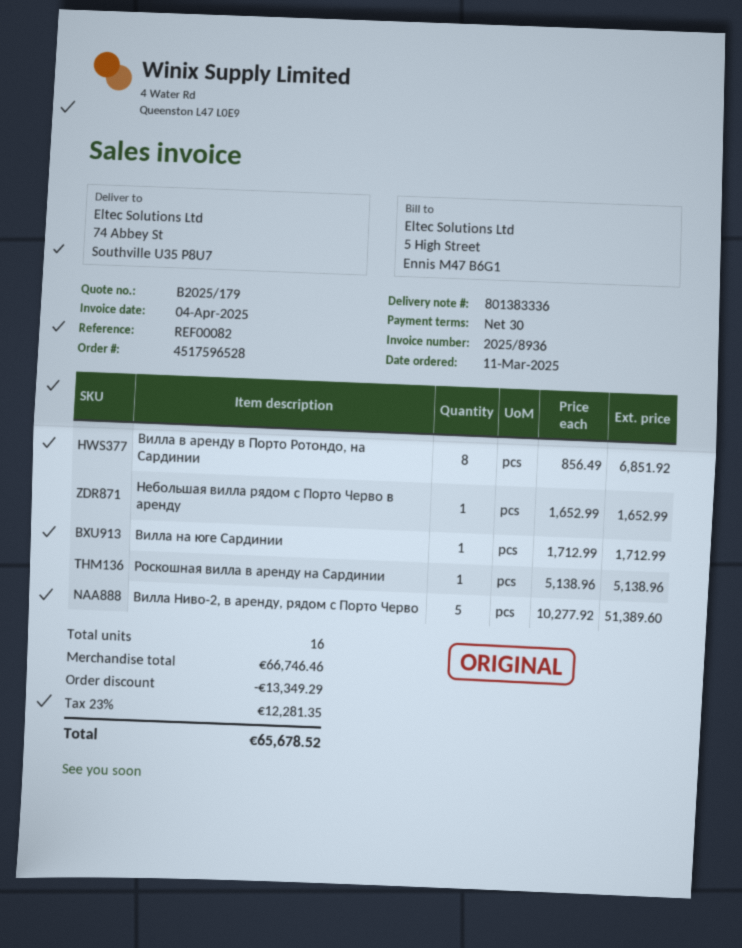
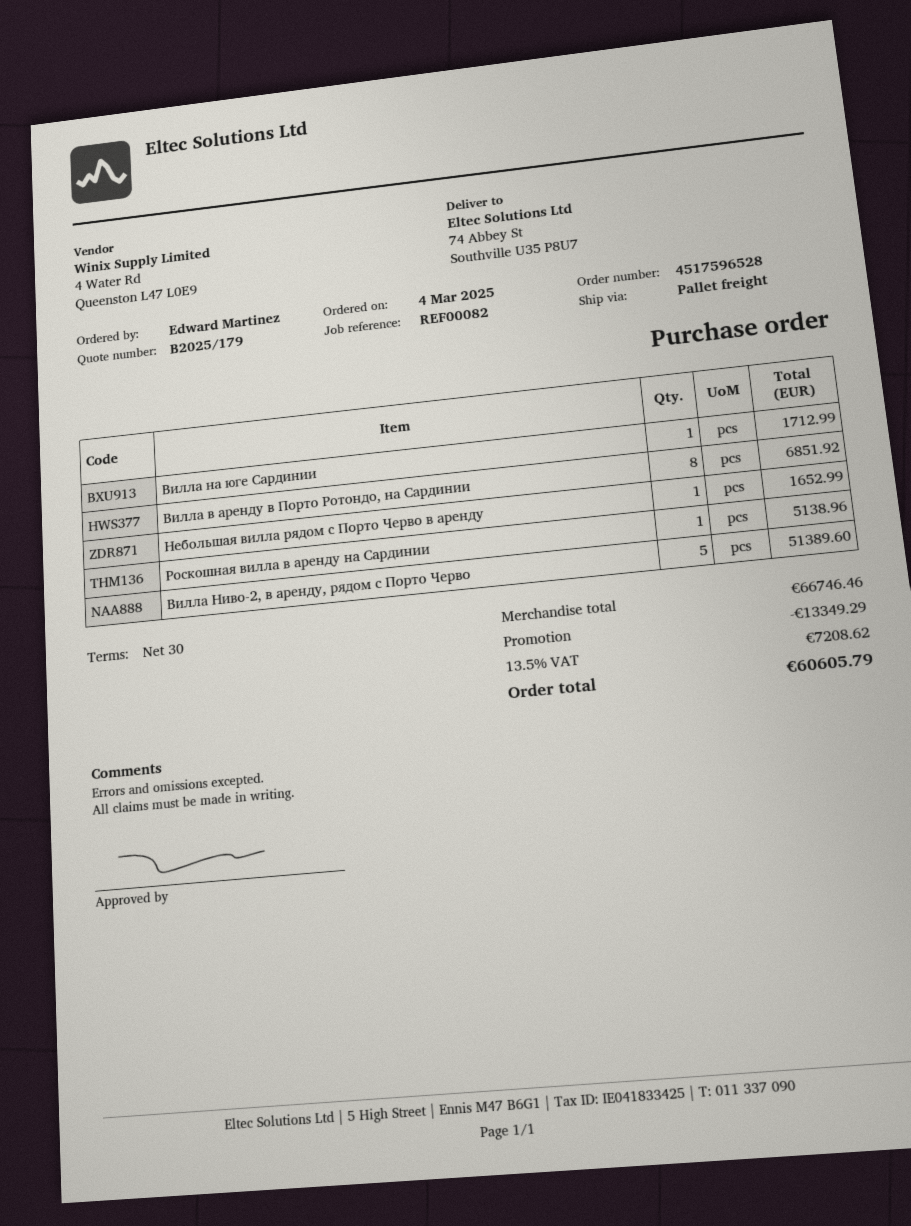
order date: 2025-03-11 -> 2025-03-04
tax: 23% = 12281.35 -> 13.5% = 7208.62
total: 65678.52 -> 60605.79

